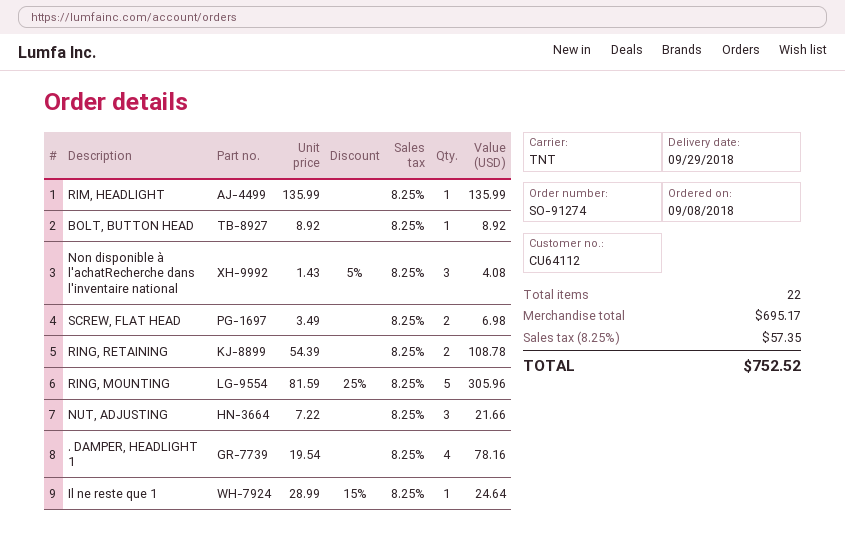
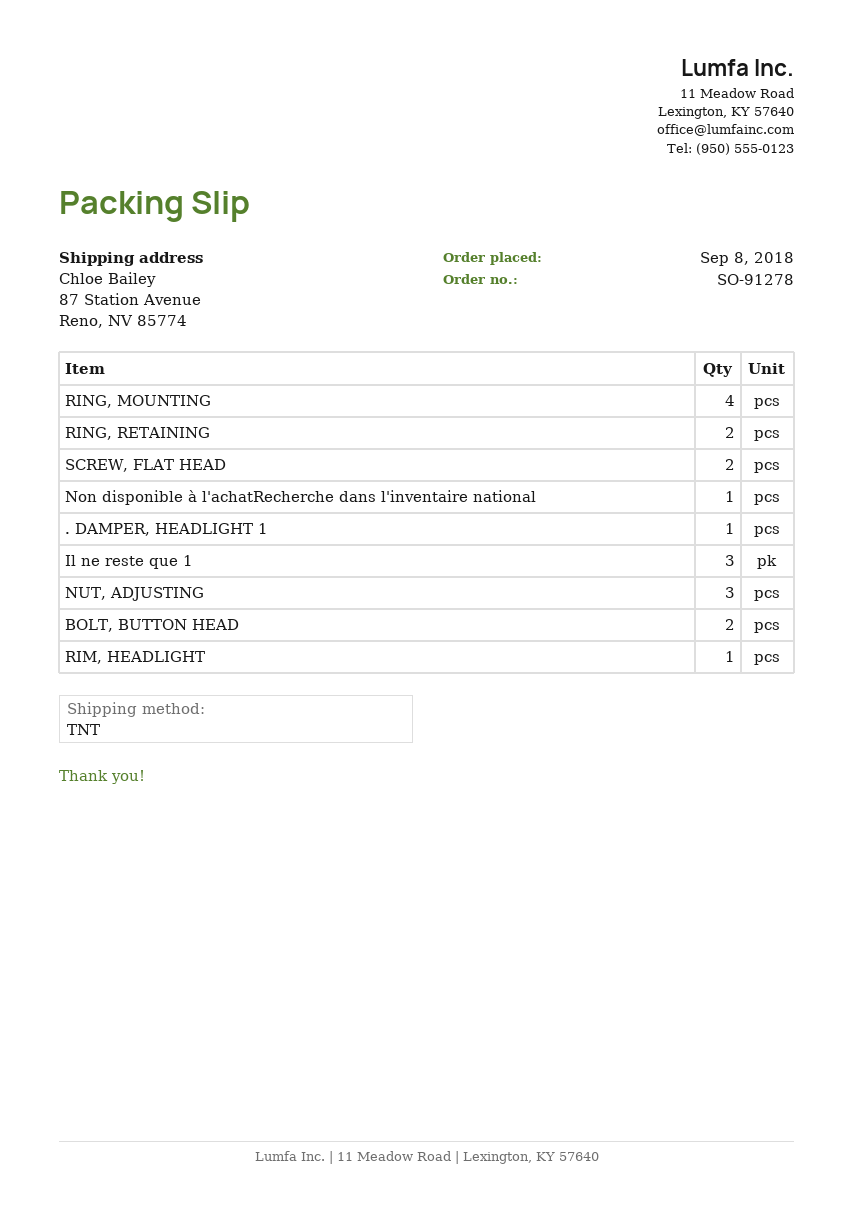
order number: SO-91274 -> SO-91278
BOLT, BUTTON HEAD: 1 -> 2
Non disponible à l'achatRecherche dans l'inventaire national: 3 -> 1
RING, MOUNTING: 5 -> 4
. DAMPER, HEADLIGHT 1: 4 -> 1
Il ne reste que 1: 1 -> 3

